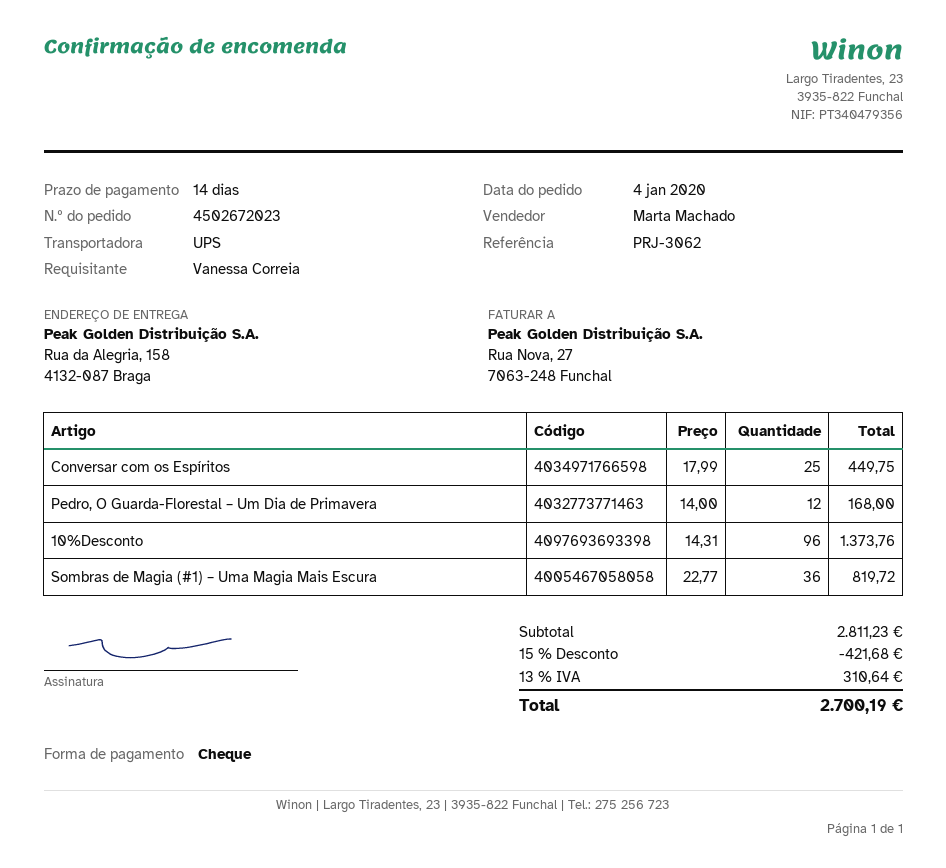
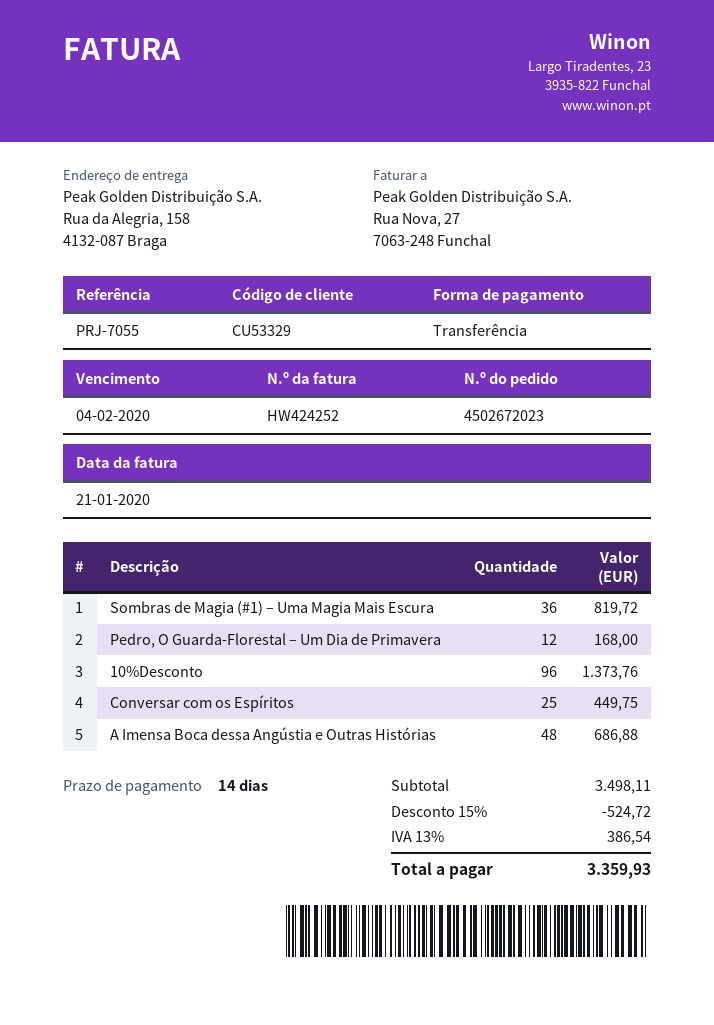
reference: PRJ-3062 -> PRJ-7055
payment method: cheque -> bank transfer
A Imensa Boca dessa Angústia e Outras Histórias: none -> 48 for 686.88
subtotal: 2811.23 -> 3498.11
discount: 15% = 421.68 -> 15% = 524.72
tax: 13% = 310.64 -> 13% = 386.54
total: 2700.19 -> 3359.93

